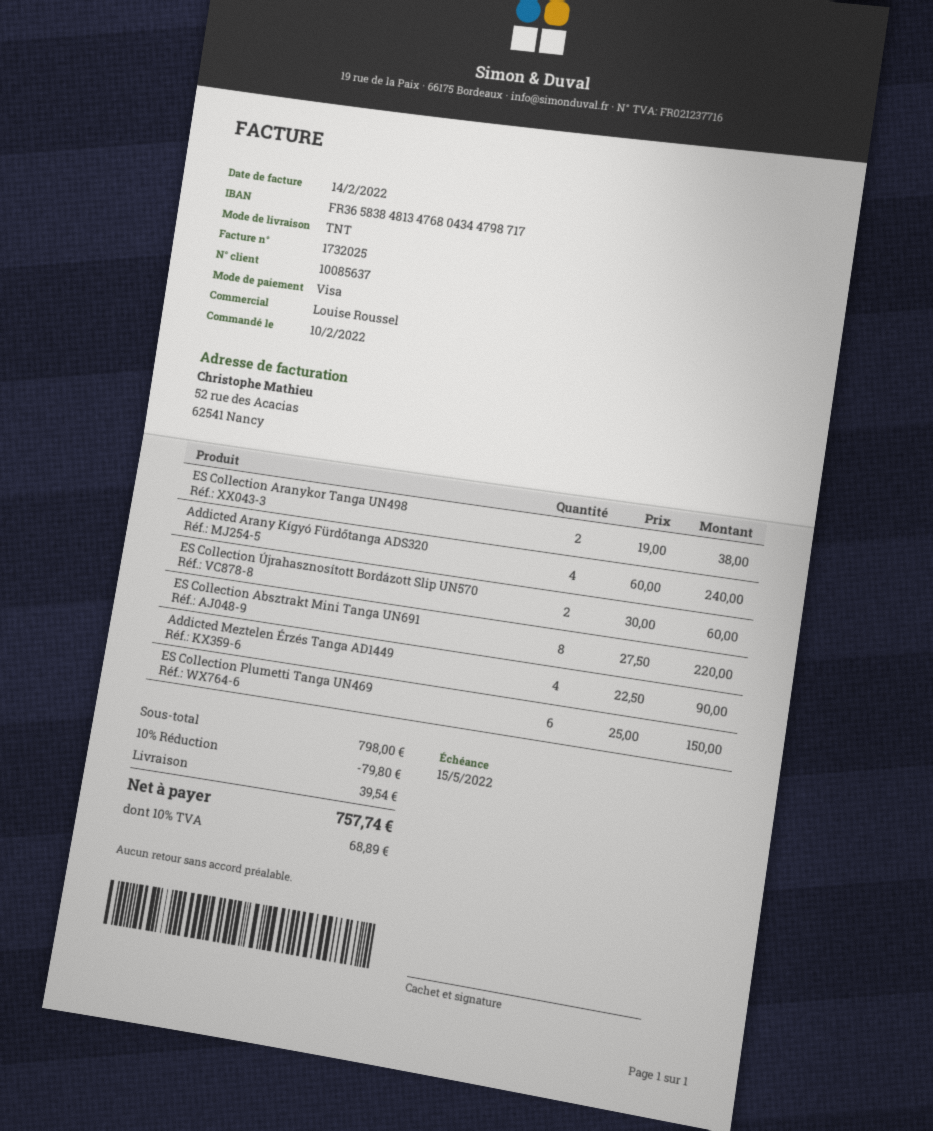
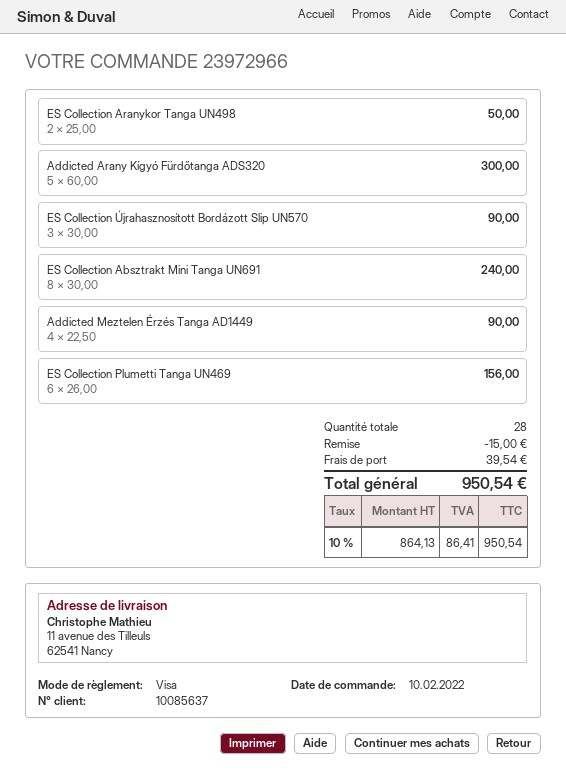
ES Collection Aranykor Tanga UN498: 2 x 19.00 = 38.00 -> 2 x 25.00 = 50.00
Addicted Arany Kígyó Fürdőtanga ADS320: 4 x 60.00 = 240.00 -> 5 x 60.00 = 300.00
ES Collection Újrahasznosított Bordázott Slip UN570: 2 x 30.00 = 60.00 -> 3 x 30.00 = 90.00
ES Collection Absztrakt Mini Tanga UN691: 8 x 27.50 = 220.00 -> 8 x 30.00 = 240.00
ES Collection Plumetti Tanga UN469: 6 x 25.00 = 150.00 -> 6 x 26.00 = 156.00
discount: 79.80 -> 15.00
tax: 10% = 68.89 -> 10% = 86.41
total: 757.74 -> 950.54

